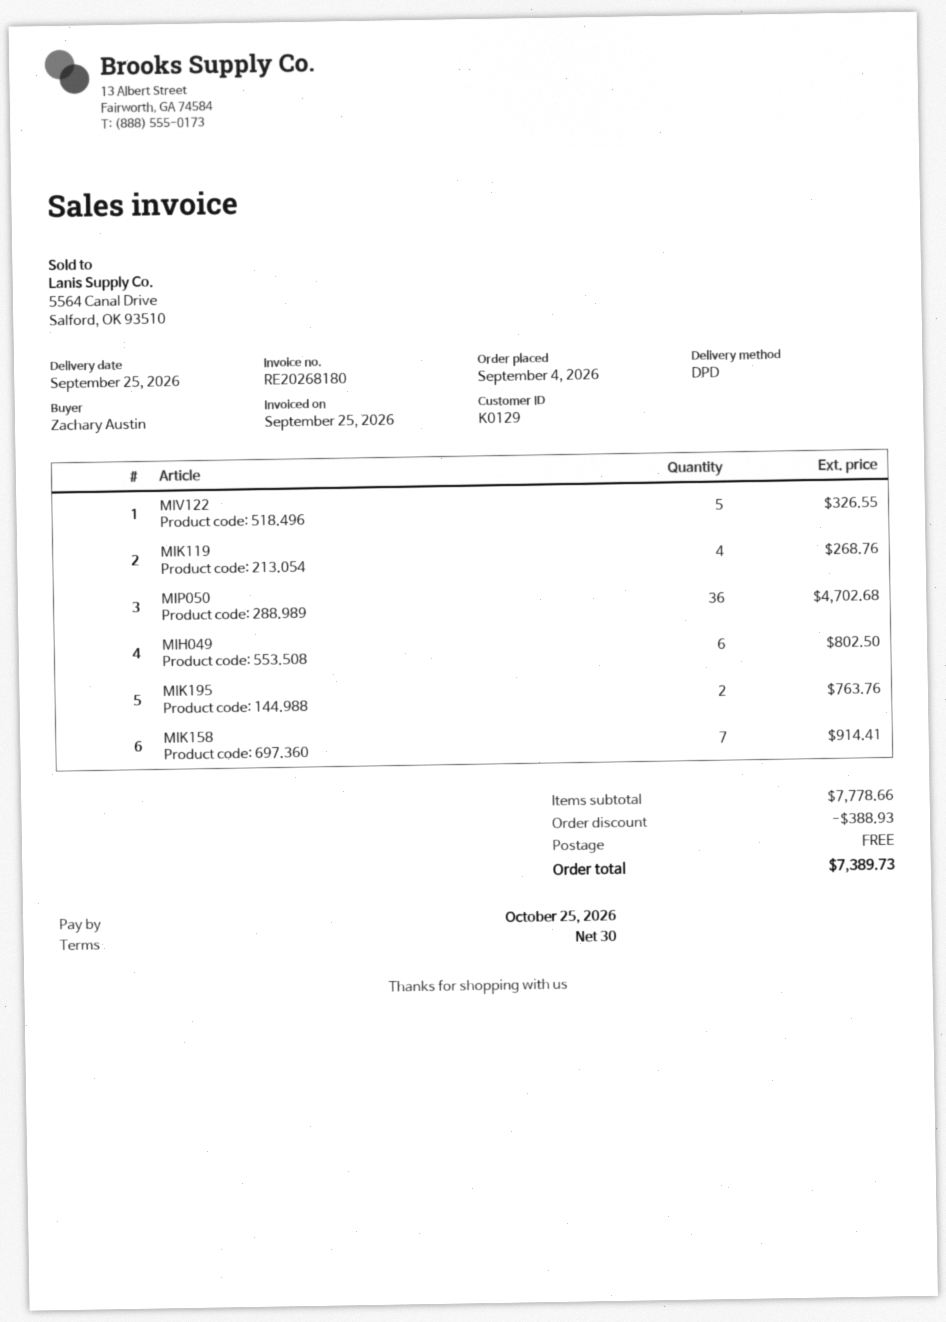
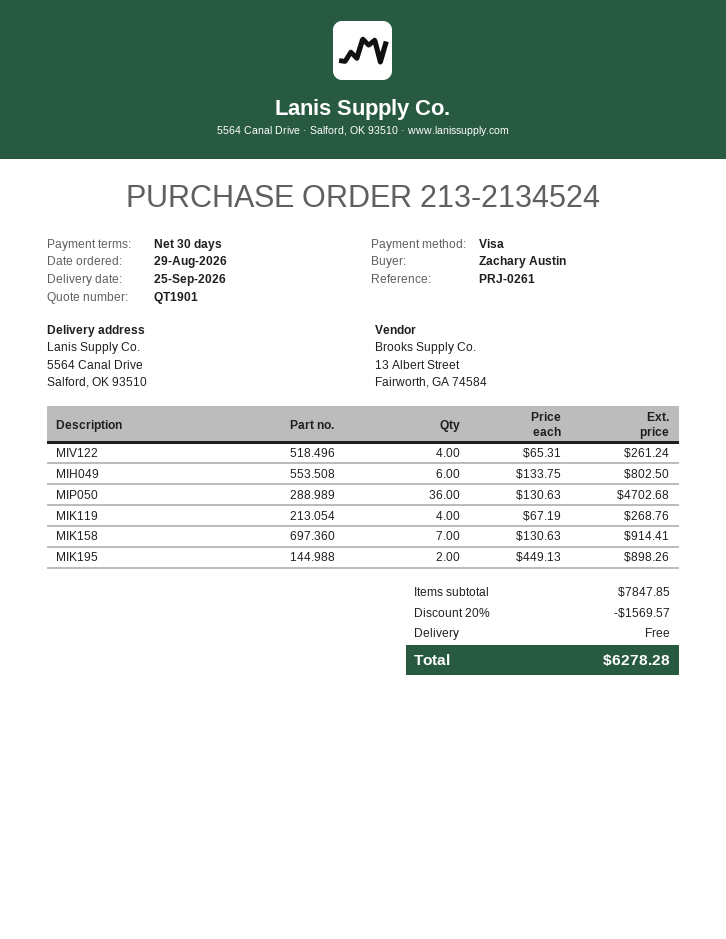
order date: 2026-09-04 -> 2026-08-29
MIV122: 5 for 326.55 -> 4 for 261.24
MIK195: 2 for 763.76 -> 2 for 898.26
subtotal: 7778.66 -> 7847.85
discount: 388.93 -> 1569.57
total: 7389.73 -> 6278.28

